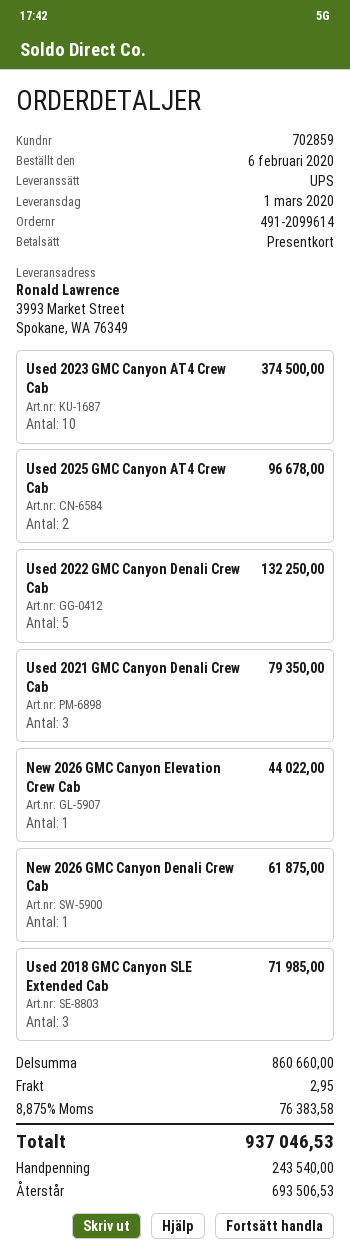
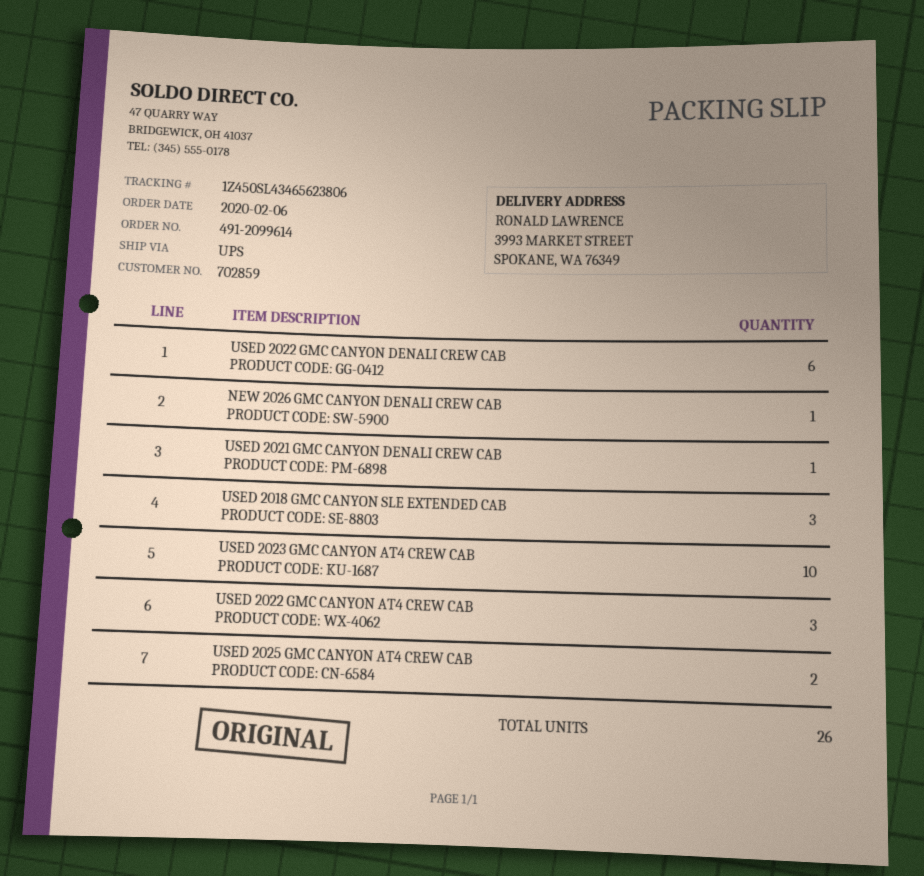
Used 2022 GMC Canyon Denali Crew Cab: 5 -> 6
Used 2021 GMC Canyon Denali Crew Cab: 3 -> 1
New 2026 GMC Canyon Elevation Crew Cab: 1 -> none
USED 2022 GMC CANYON AT4 CREW CAB: none -> 3

